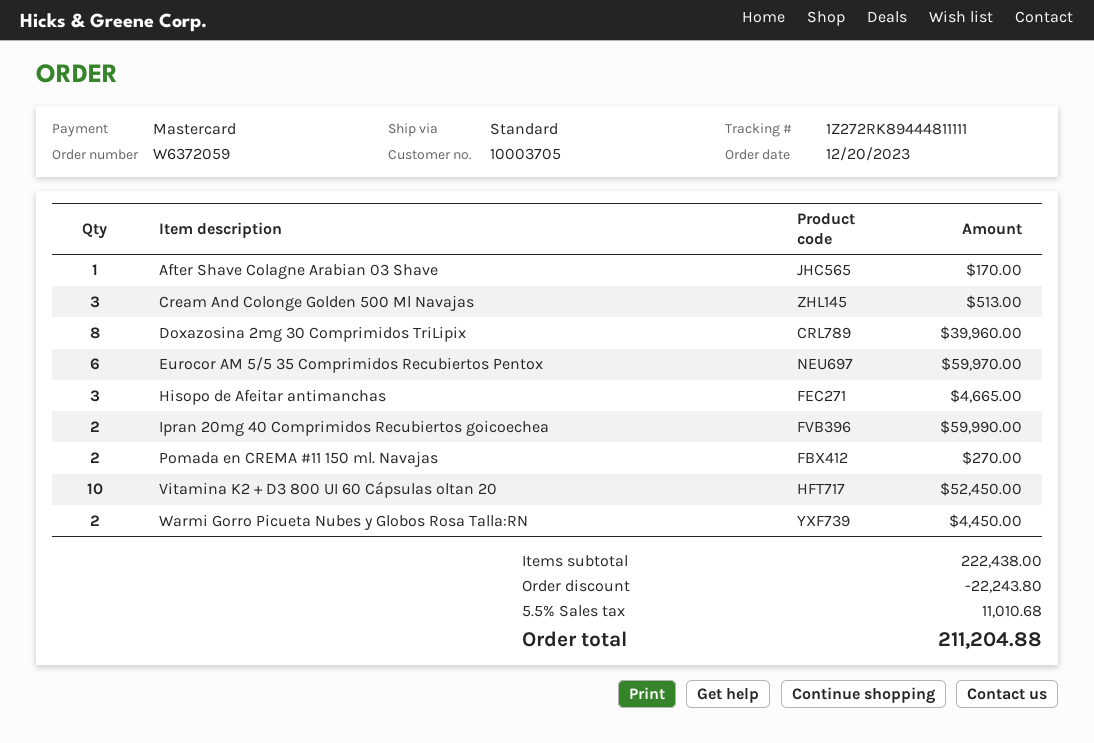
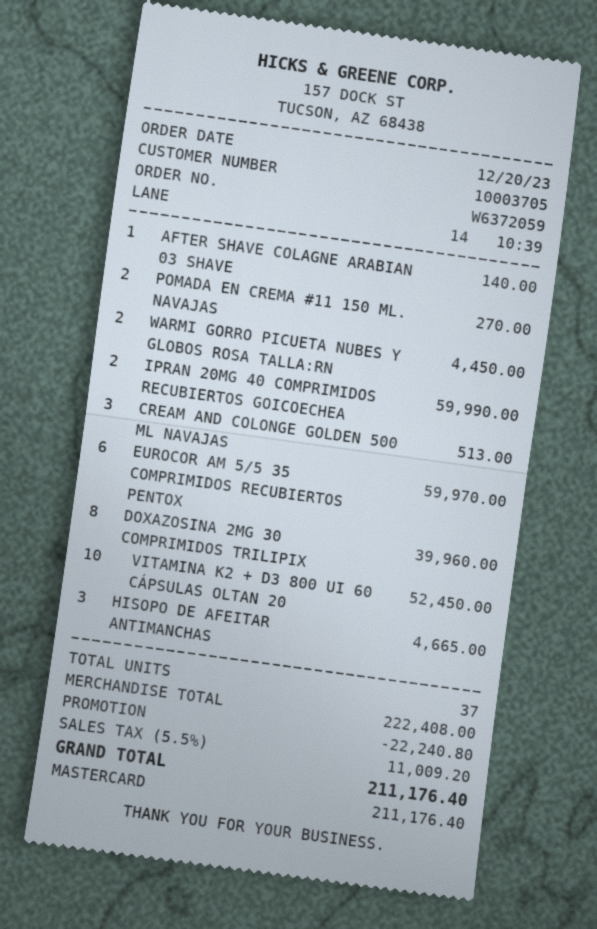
After Shave Colagne Arabian 03 Shave: 1 for 170.00 -> 1 for 140.00
subtotal: 222438.00 -> 222408.00
discount: 22243.80 -> 22240.80
tax: 5.5% = 11010.68 -> 5.5% = 11009.20
total: 211204.88 -> 211176.40

